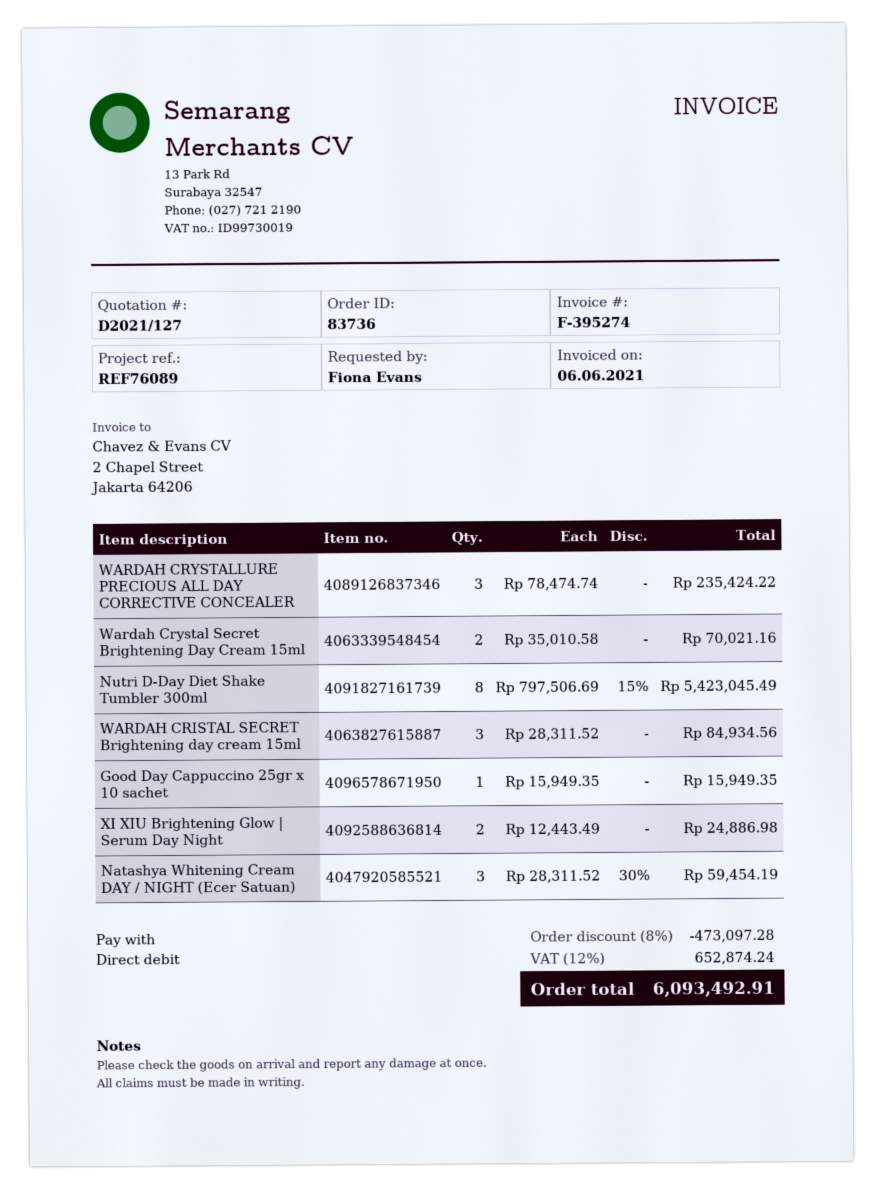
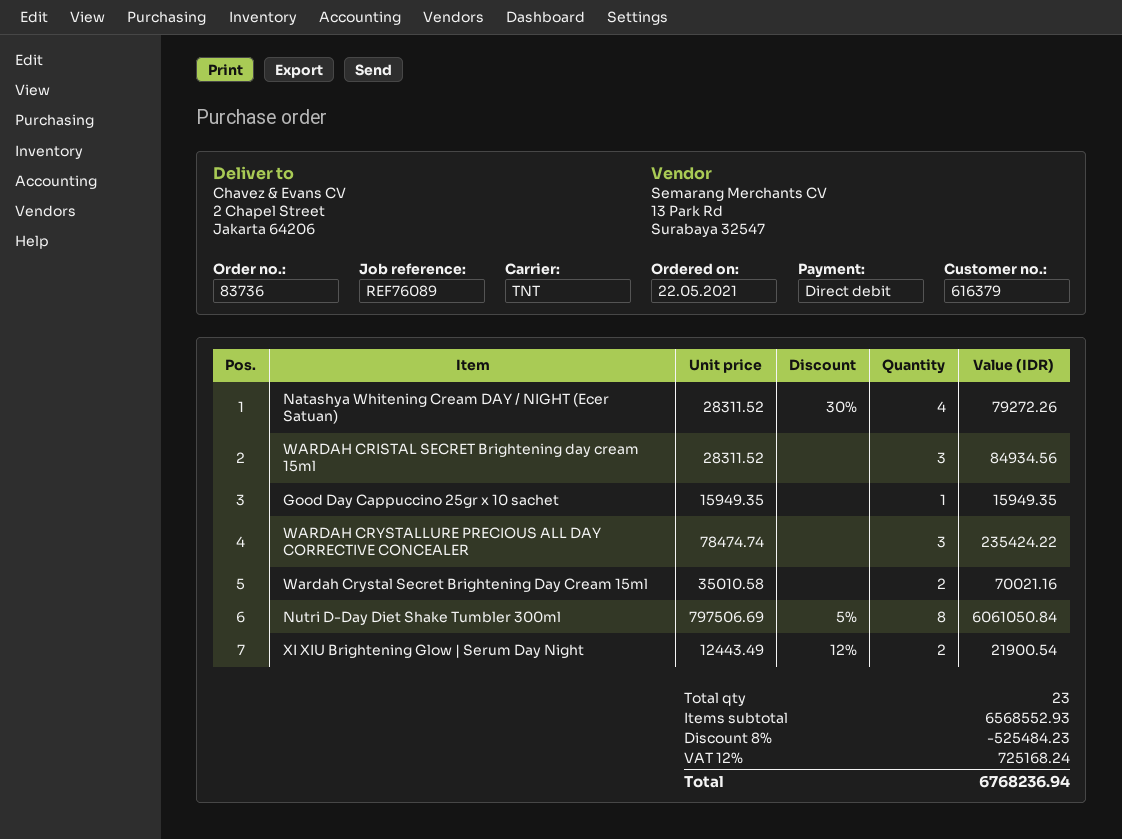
Nutri D-Day Diet Shake Tumbler 300ml: 8 x 797506.69 - 15% = 5423045.49 -> 8 x 797506.69 - 5% = 6061050.84
XI XIU Brightening Glow | Serum Day Night: 2 x 12443.49 = 24886.98 -> 2 x 12443.49 - 12% = 21900.54
Natashya Whitening Cream DAY / NIGHT (Ecer Satuan): 3 x 28311.52 - 30% = 59454.19 -> 4 x 28311.52 - 30% = 79272.26
discount: 8% = 473097.28 -> 8% = 525484.23
tax: 12% = 652874.24 -> 12% = 725168.24
total: 6093492.91 -> 6768236.94

